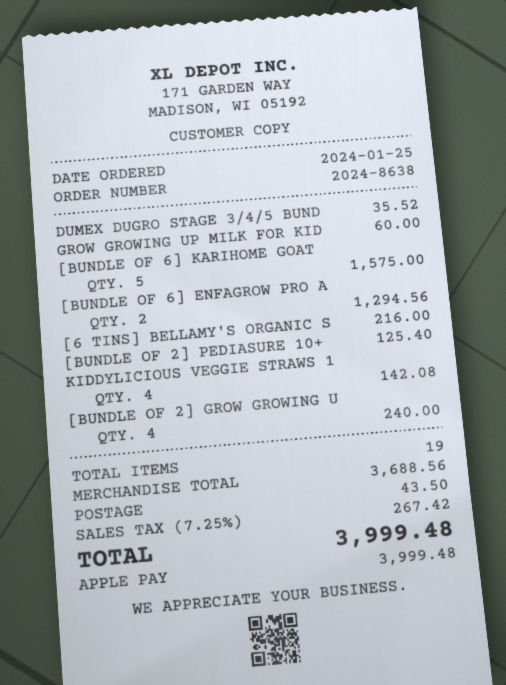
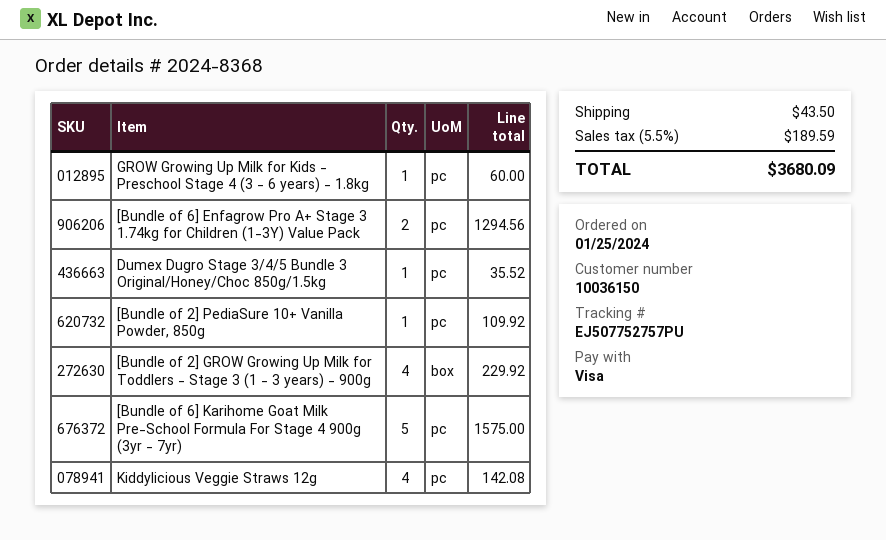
order number: 2024-8638 -> 2024-8368
payment method: Apple Pay -> Visa
[6 TINS] BELLAMY'S ORGANIC S: 1 for 216.00 -> none
[BUNDLE OF 2] PEDIASURE 10+: 1 for 125.40 -> 1 for 109.92
[BUNDLE OF 2] GROW GROWING U: 4 for 240.00 -> 4 for 229.92
tax: 7.25% = 267.42 -> 5.5% = 189.59
total: 3999.48 -> 3680.09

